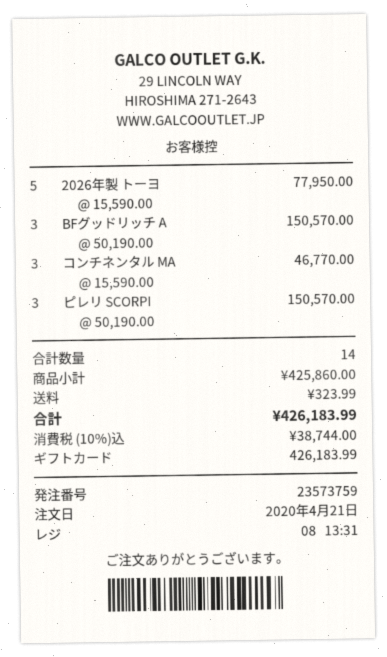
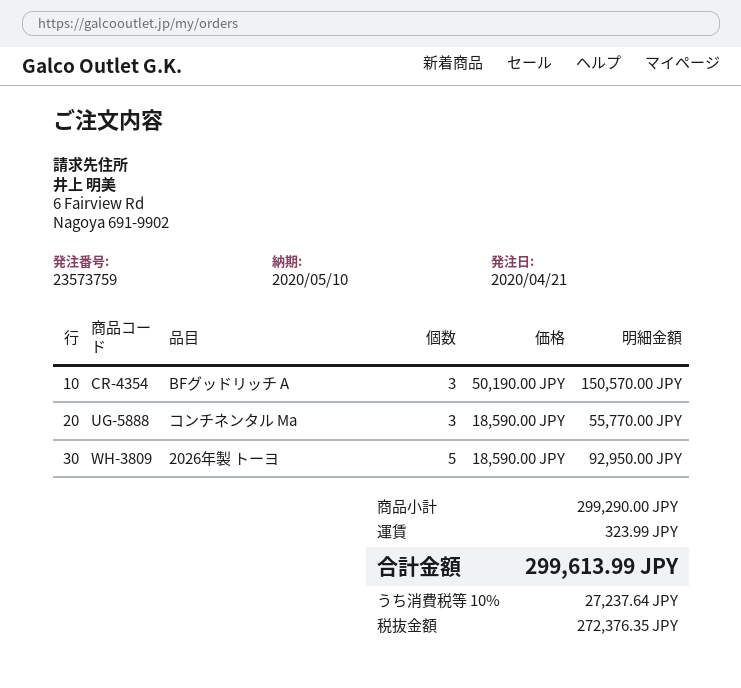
2026年製 トーヨ: 5 x 15590.00 = 77950.00 -> 5 x 18590.00 = 92950.00
コンチネンタル MA: 3 x 15590.00 = 46770.00 -> 3 x 18590.00 = 55770.00
ピレリ SCORPI: 3 x 50190.00 = 150570.00 -> none
subtotal: 425860.00 -> 299290.00
tax: 10% = 38744.00 -> 10% = 27237.64
total: 426183.99 -> 299613.99

